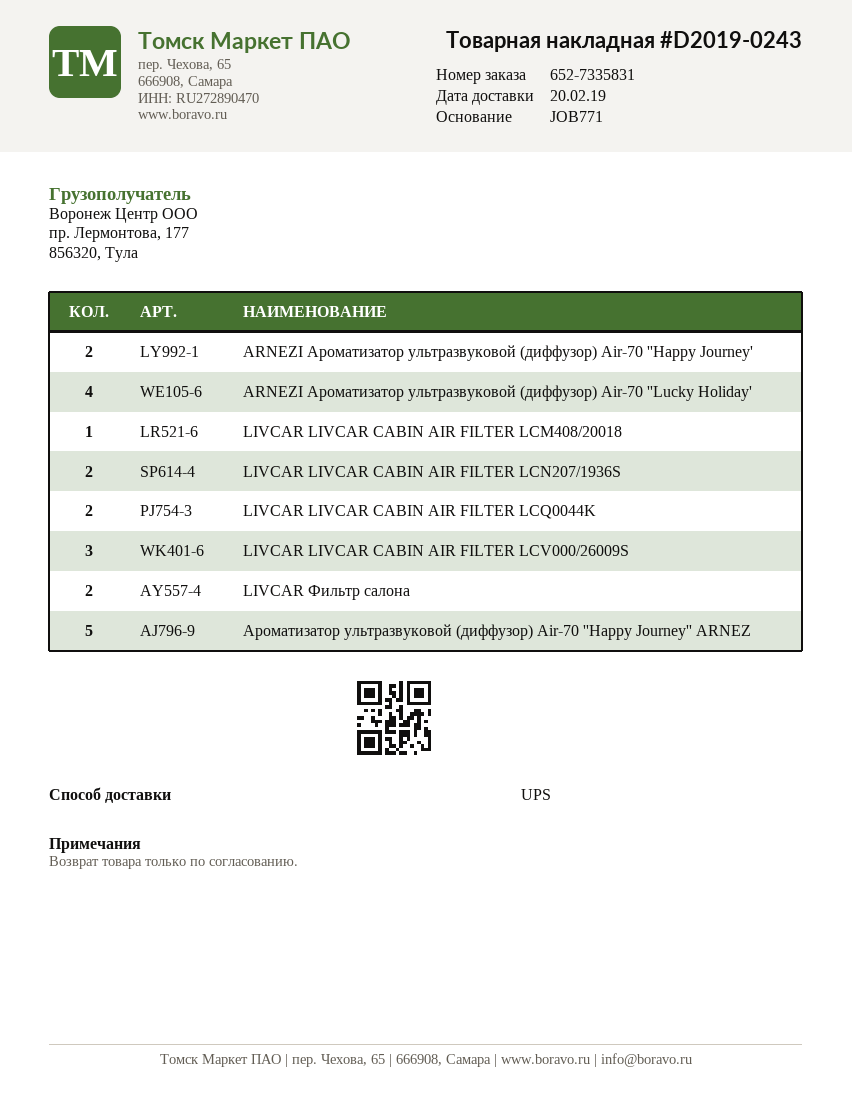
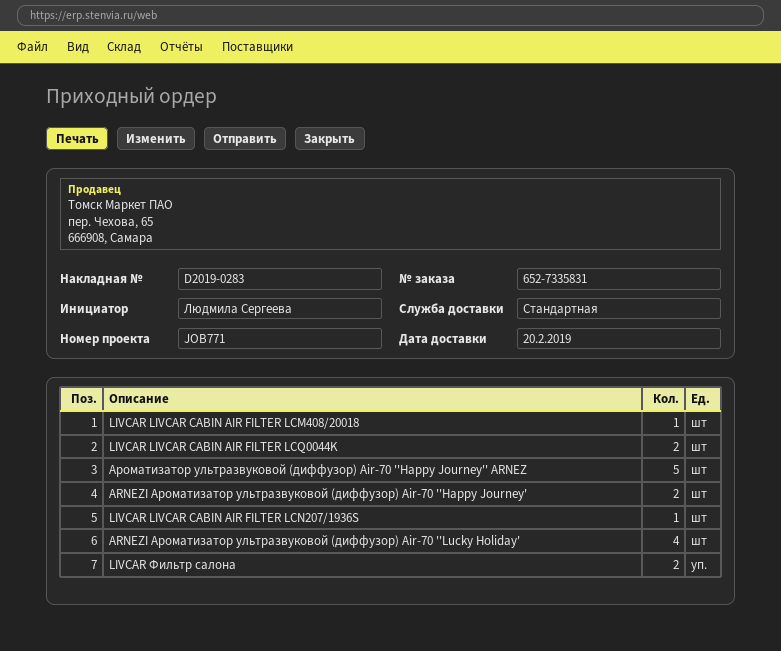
delivery note number: D2019-0243 -> D2019-0283
shipping method: UPS -> standard
LIVCAR LIVCAR CABIN AIR FILTER LCN207/1936S: 2 -> 1
LIVCAR LIVCAR CABIN AIR FILTER LCV000/26009S: 3 -> none

